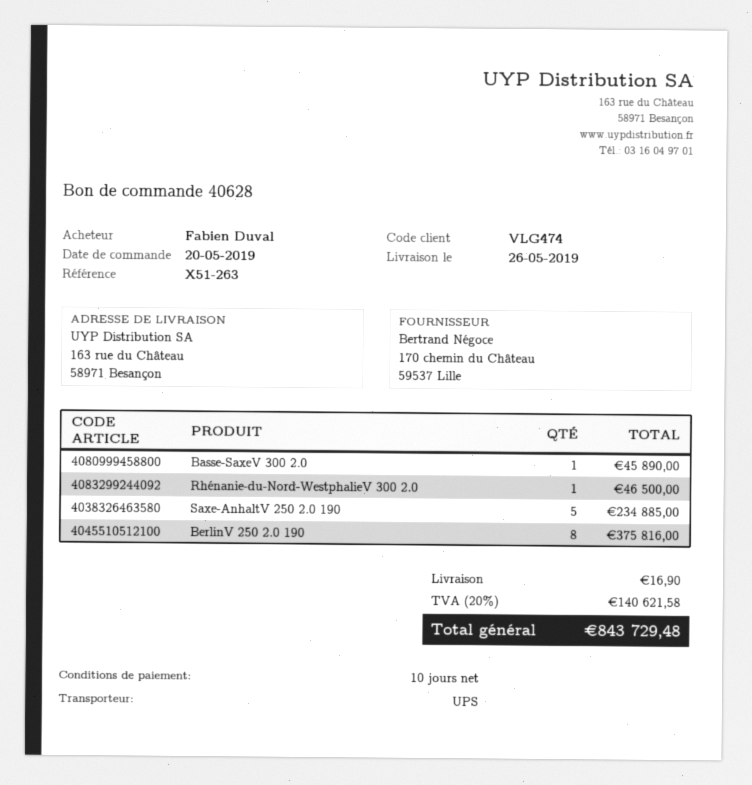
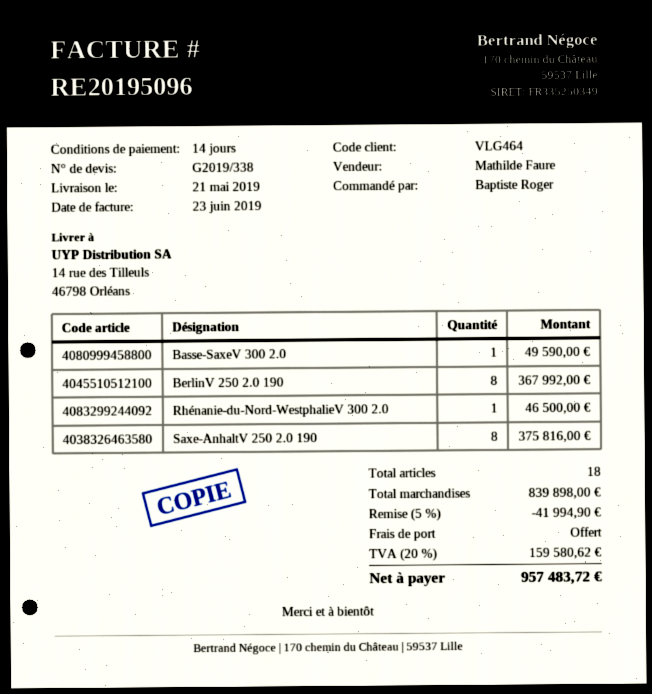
delivery date: 2019-05-26 -> 2019-05-21
payment terms: 10 days -> 14 days
customer number: VLG474 -> VLG464
ordered by: Fabien Duval -> Baptiste Roger
ship to: 163 rue du Château, 58971 Besançon -> 14 rue des Tilleuls, 46798 Orléans
Basse-SaxeV 300 2.0: 1 for 45890.00 -> 1 for 49590.00
Saxe-AnhaltV 250 2.0 190: 5 for 234885.00 -> 8 for 375816.00
BerlinV 250 2.0 190: 8 for 375816.00 -> 8 for 367992.00
discount: none -> 5% = 41994.90
shipping: 16.90 -> 0.00
tax: 20% = 140621.58 -> 20% = 159580.62
total: 843729.48 -> 957483.72

